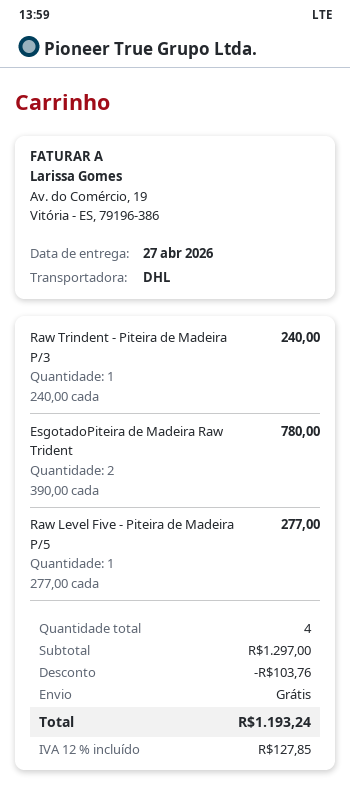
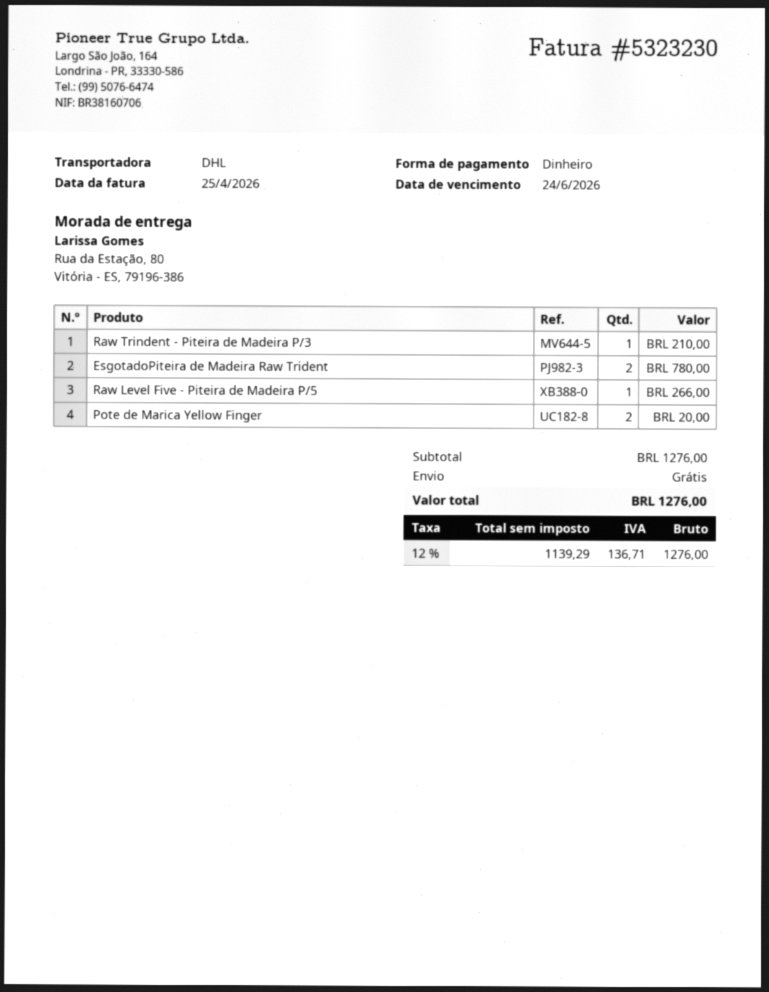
Raw Trindent - Piteira de Madeira P/3: 1 for 240.00 -> 1 for 210.00
Raw Level Five - Piteira de Madeira P/5: 1 for 277.00 -> 1 for 266.00
Pote de Marica Yellow Finger: none -> 2 for 20.00
subtotal: 1297.00 -> 1276.00
discount: 103.76 -> none
tax: 12% = 127.85 -> 12% = 136.71
total: 1193.24 -> 1276.00

